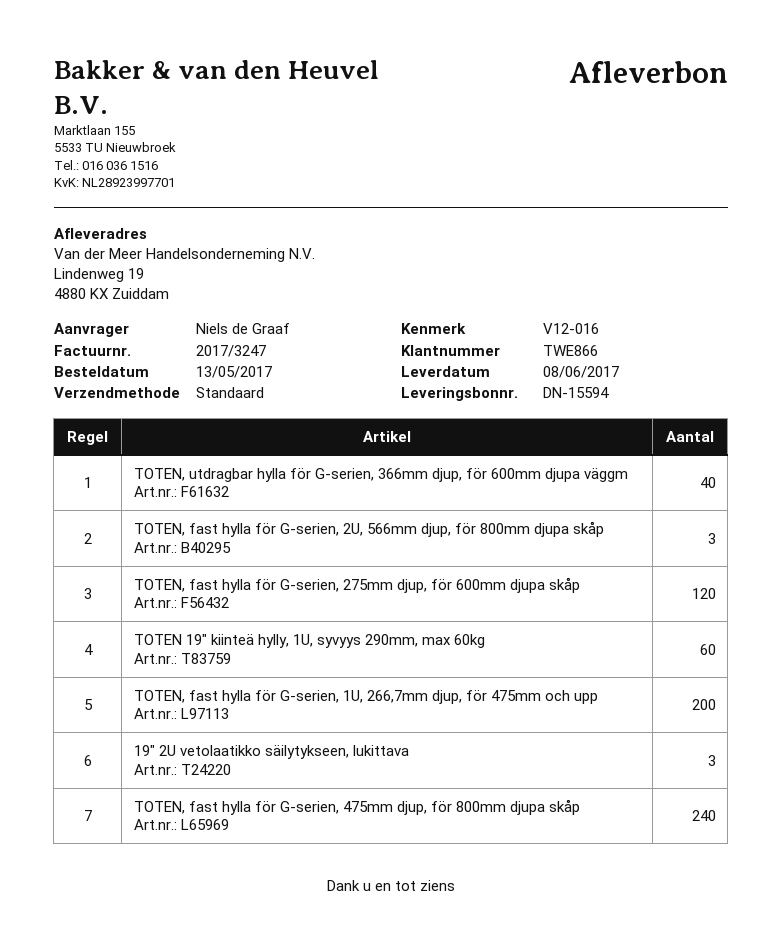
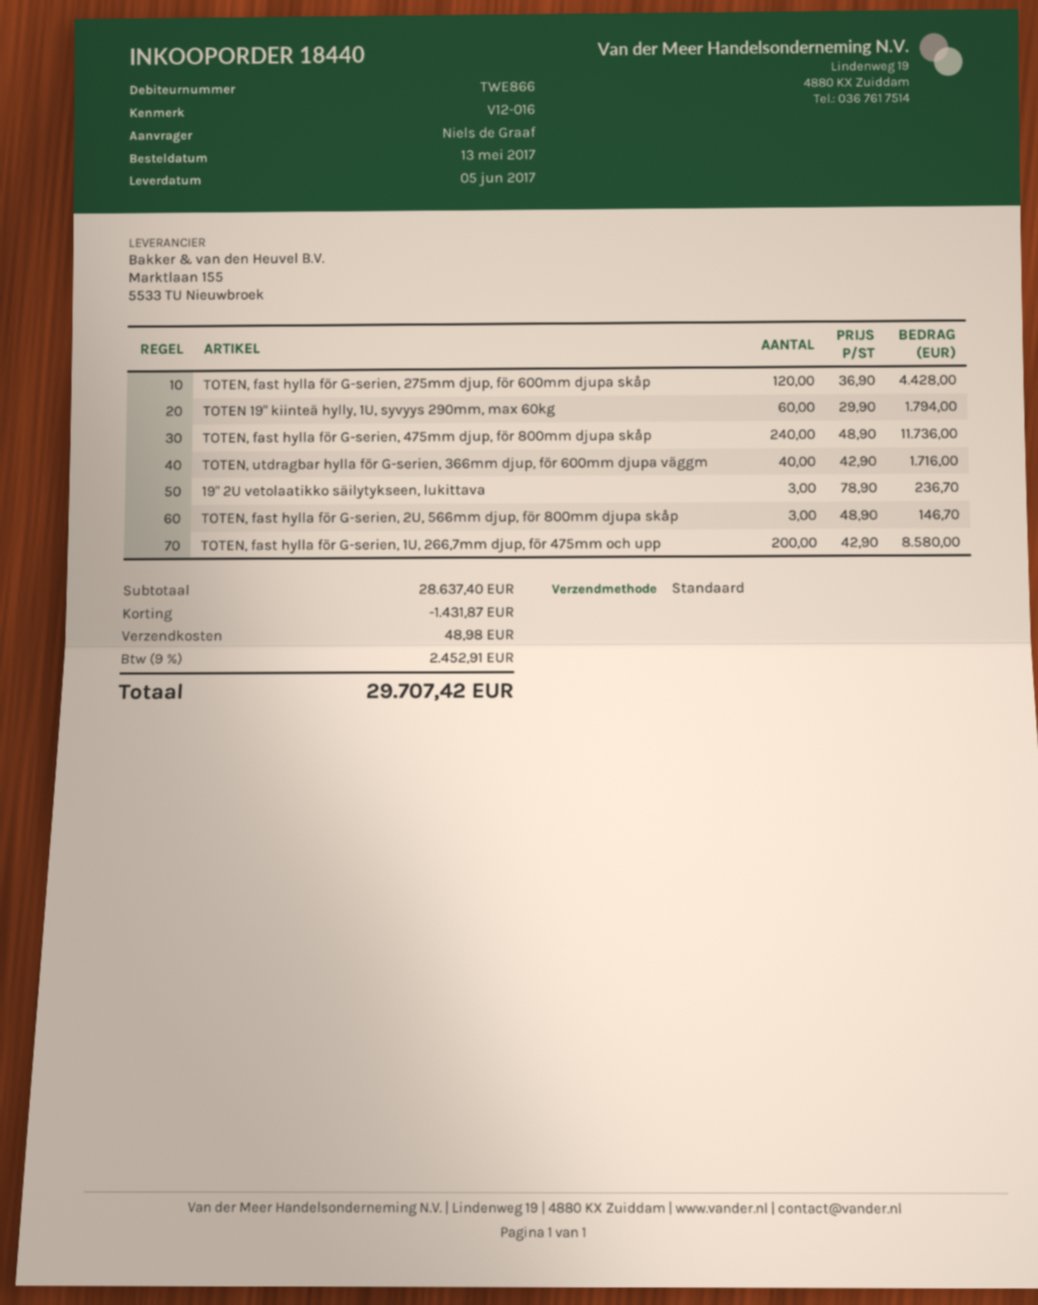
delivery date: 2017-06-08 -> 2017-06-05

